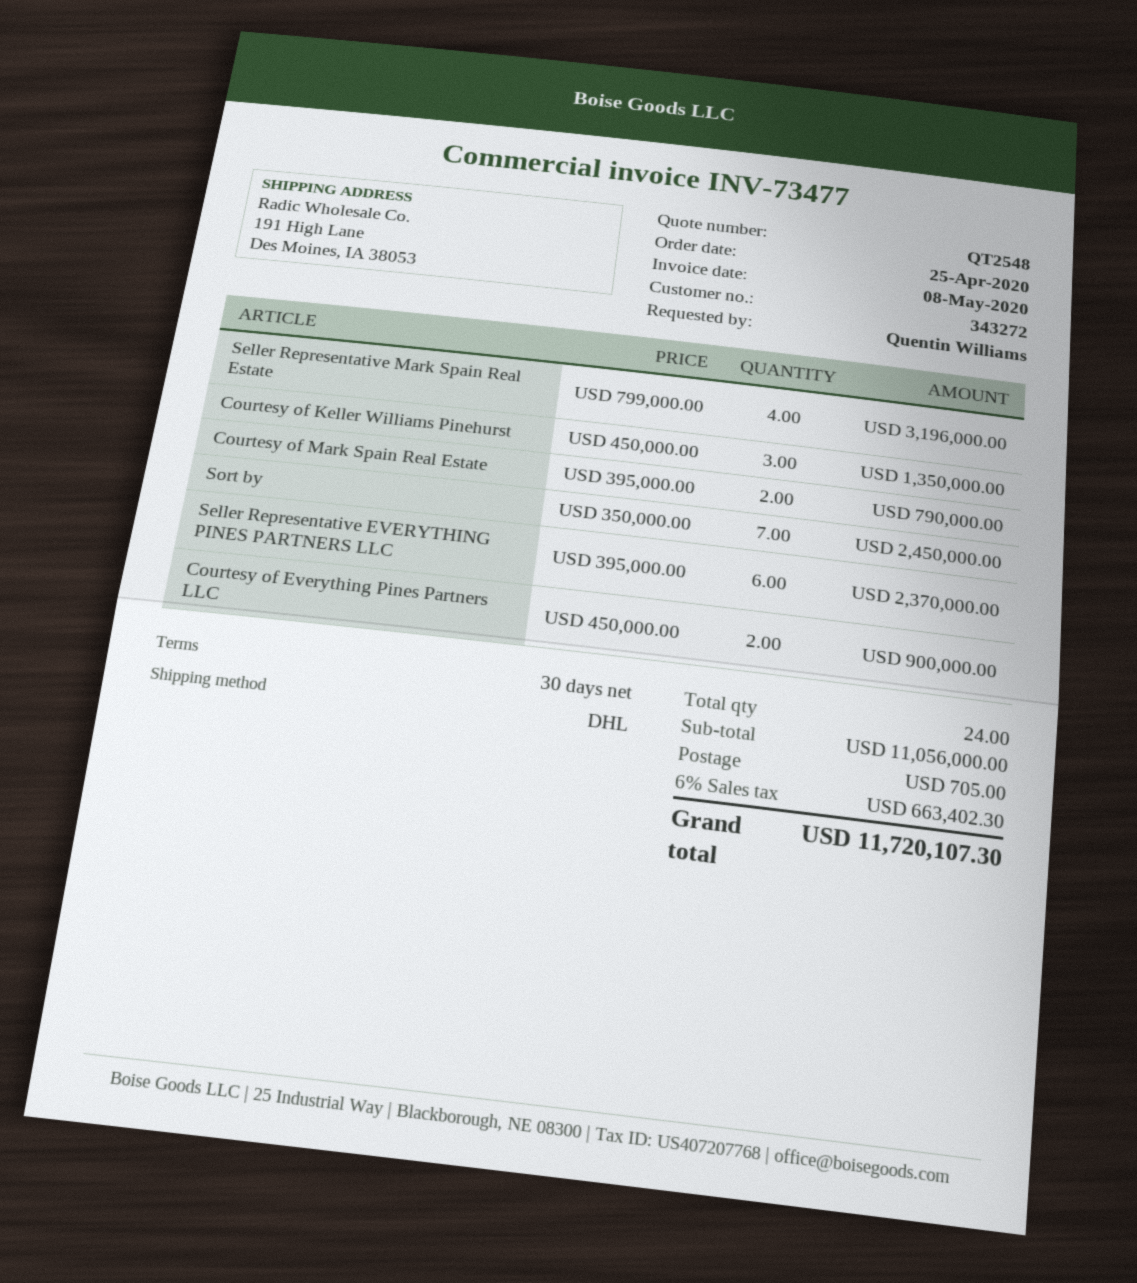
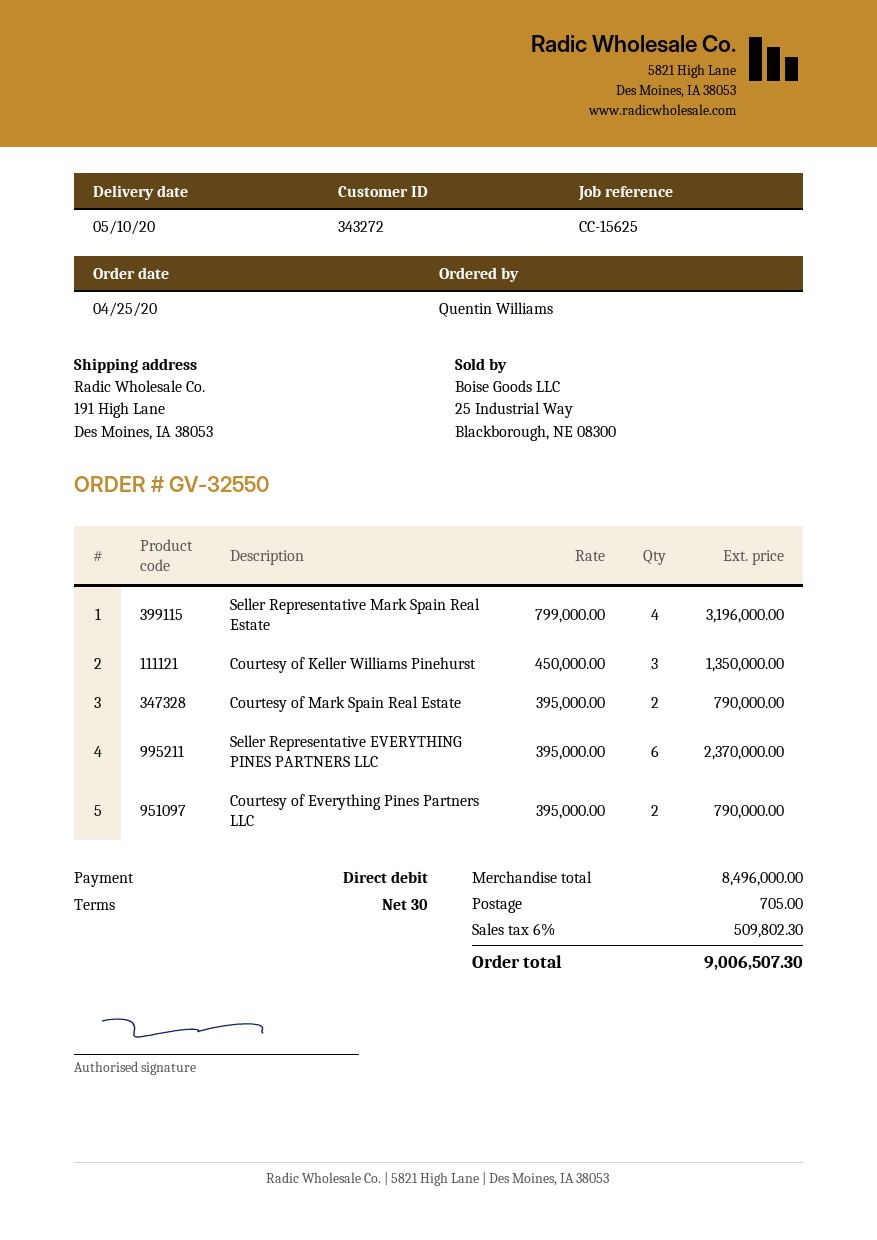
Sort by: 7 x 350000.00 = 2450000.00 -> none
Courtesy of Everything Pines Partners LLC: 2 x 450000.00 = 900000.00 -> 2 x 395000.00 = 790000.00
subtotal: 11056000.00 -> 8496000.00
tax: 6% = 663402.30 -> 6% = 509802.30
total: 11720107.30 -> 9006507.30

